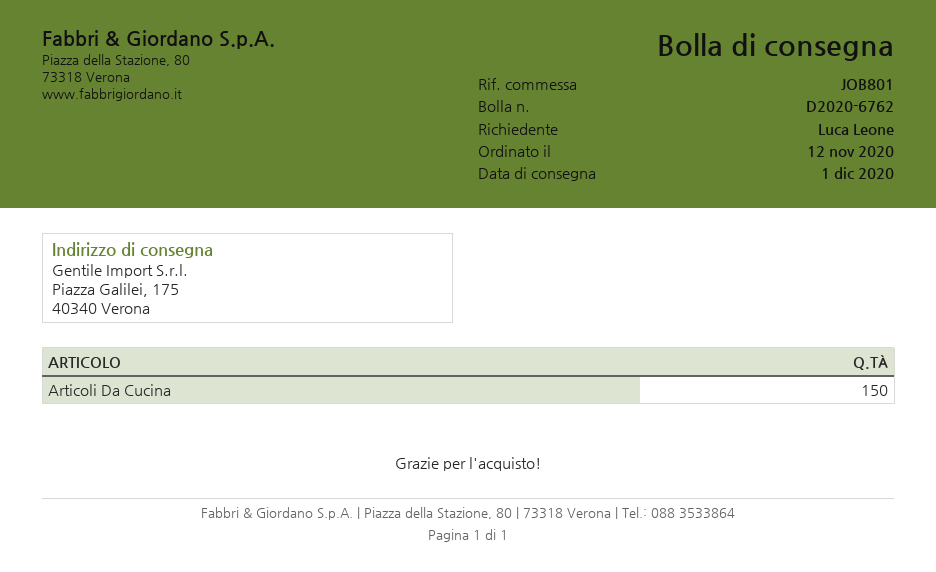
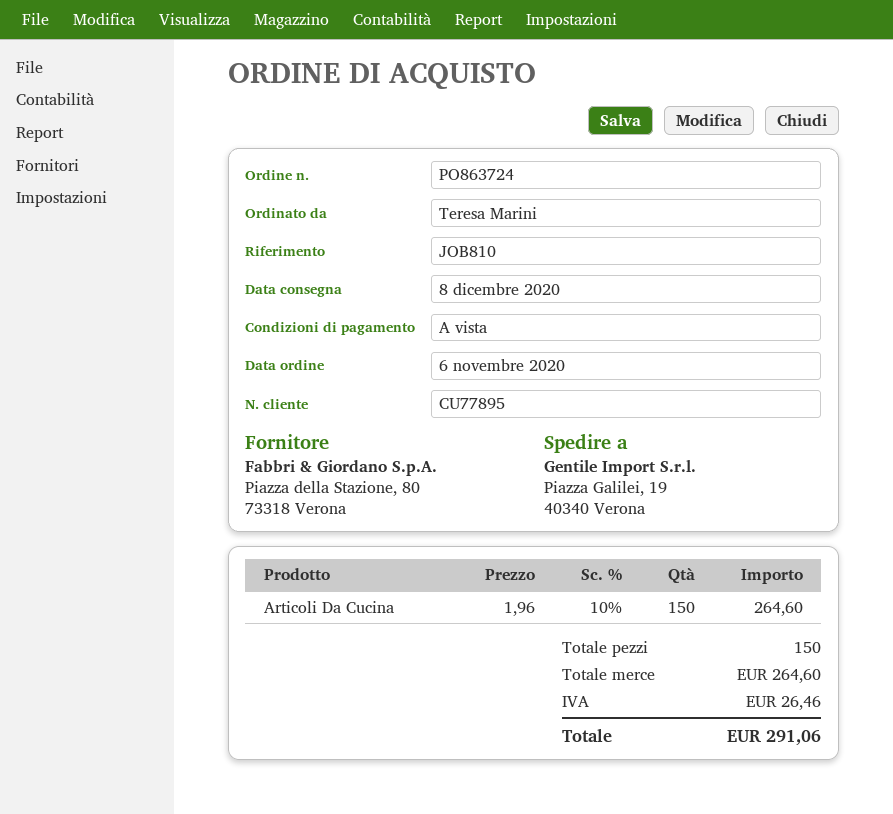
order date: 2020-11-12 -> 2020-11-06
delivery date: 2020-12-01 -> 2020-12-08
reference: JOB801 -> JOB810
ordered by: Luca Leone -> Teresa Marini
ship to: Piazza Galilei, 175, 40340 Verona -> Piazza Galilei, 19, 40340 Verona

